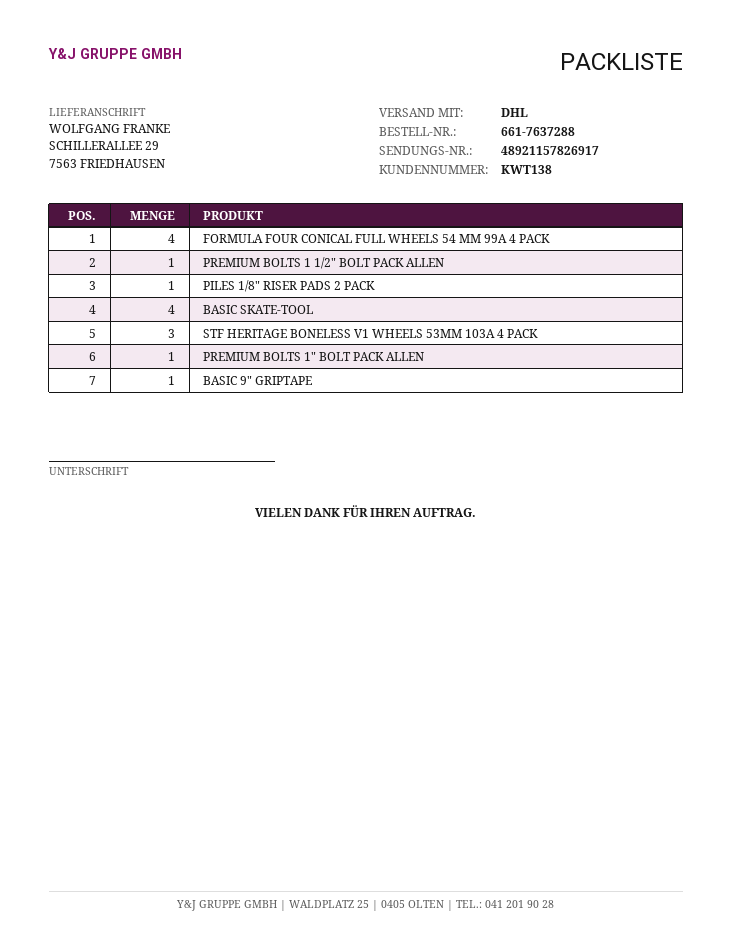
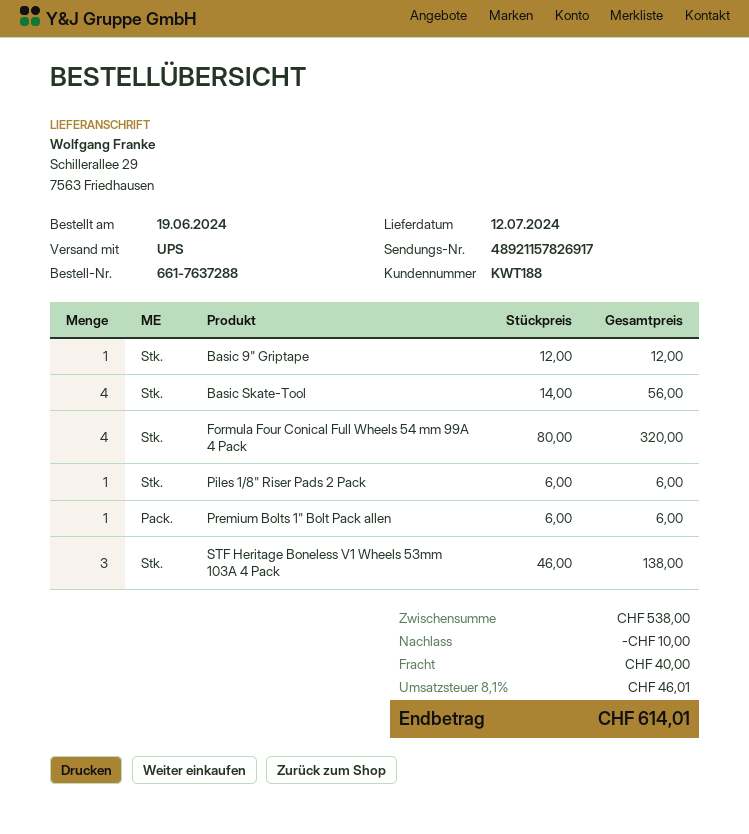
customer number: KWT138 -> KWT188
shipping method: DHL -> UPS
PREMIUM BOLTS 1 1/2" BOLT PACK ALLEN: 1 -> none

